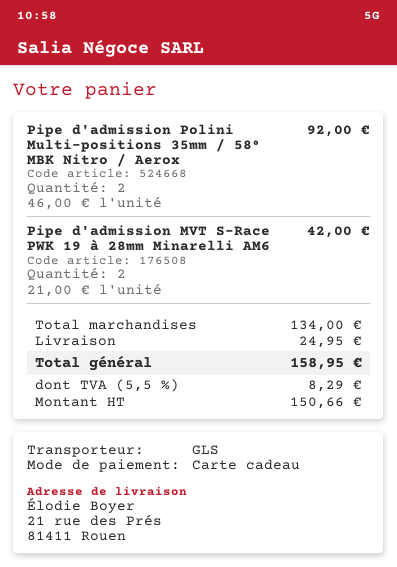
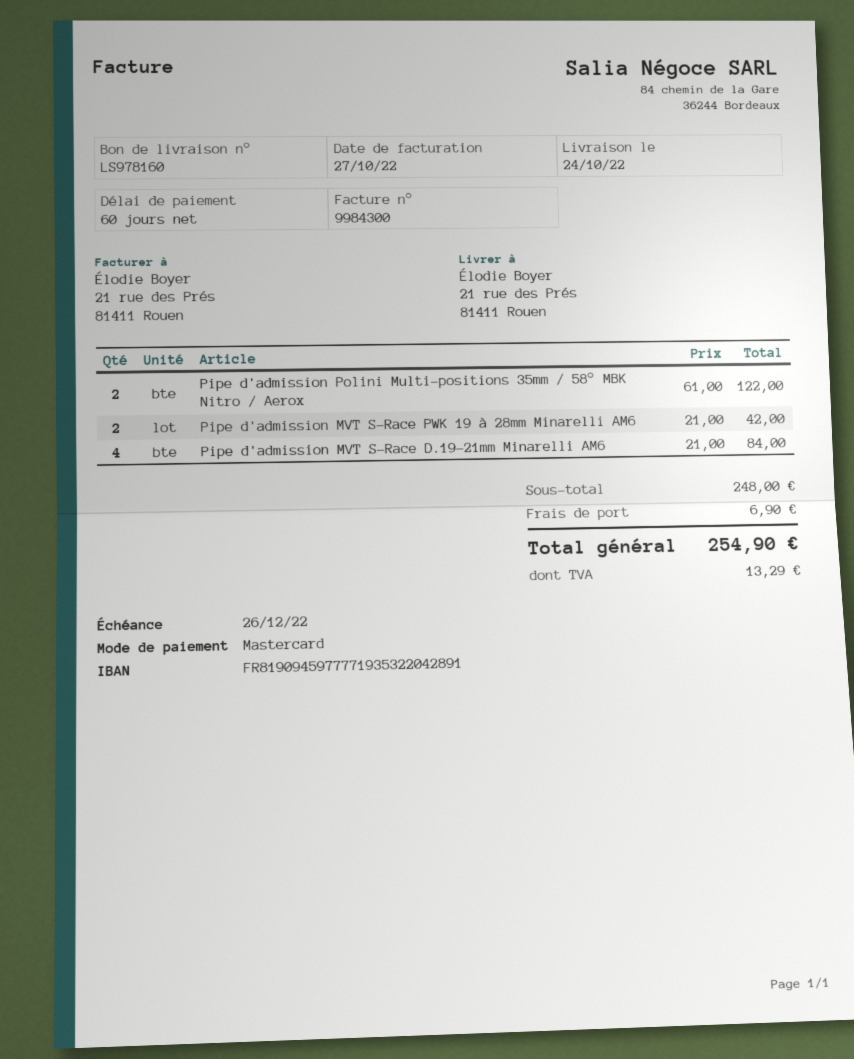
payment method: gift card -> Mastercard
Pipe d'admission Polini Multi-positions 35mm / 58° MBK Nitro / Aerox: 2 x 46.00 = 92.00 -> 2 x 61.00 = 122.00
Pipe d'admission MVT S-Race D.19-21mm Minarelli AM6: none -> 4 x 21.00 = 84.00
subtotal: 134.00 -> 248.00
shipping: 24.95 -> 6.90
tax: 8.29 -> 13.29
total: 158.95 -> 254.90

